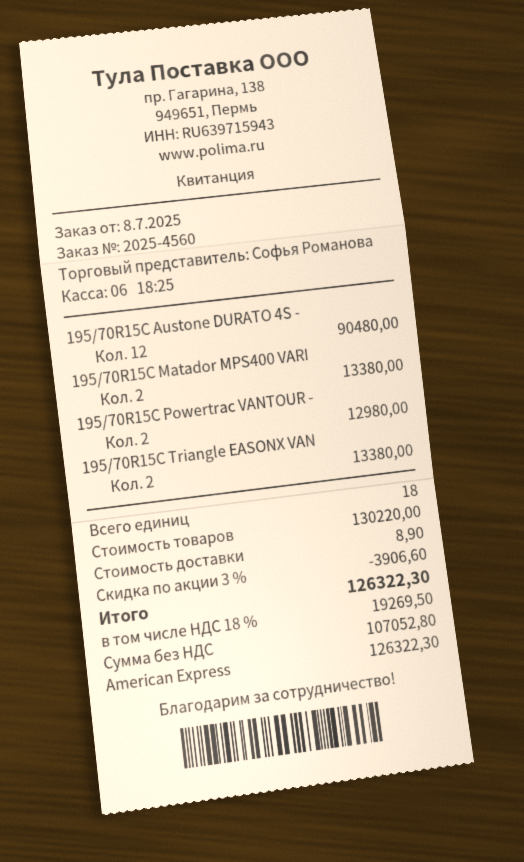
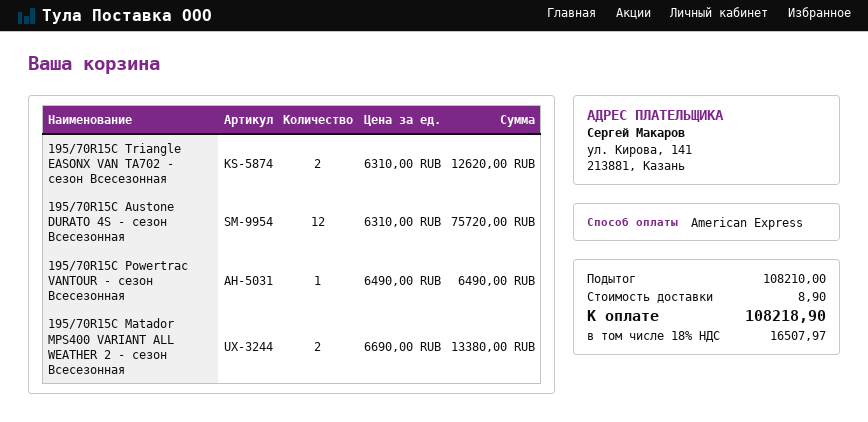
195/70R15C Austone DURATO 4S -: 12 for 90480.00 -> 12 for 75720.00
195/70R15C Powertrac VANTOUR -: 2 for 12980.00 -> 1 for 6490.00
195/70R15C Triangle EASONX VAN: 2 for 13380.00 -> 2 for 12620.00
subtotal: 130220.00 -> 108210.00
discount: 3% = 3906.60 -> none
tax: 18% = 19269.50 -> 18% = 16507.97
total: 126322.30 -> 108218.90

